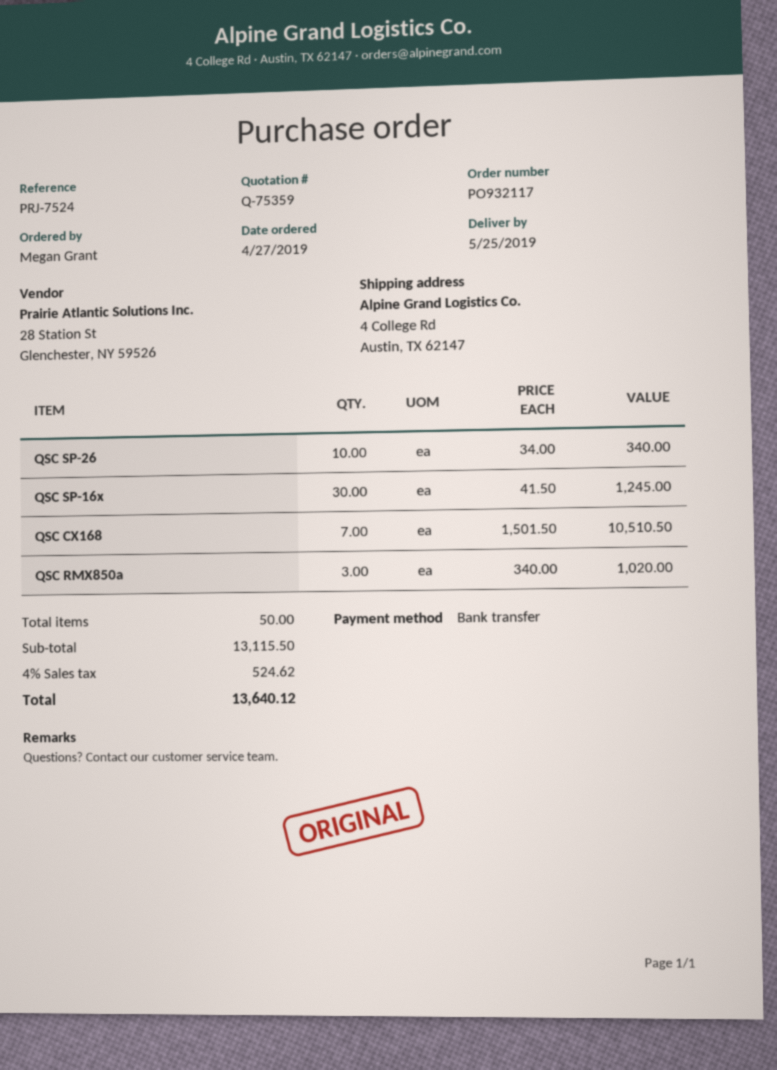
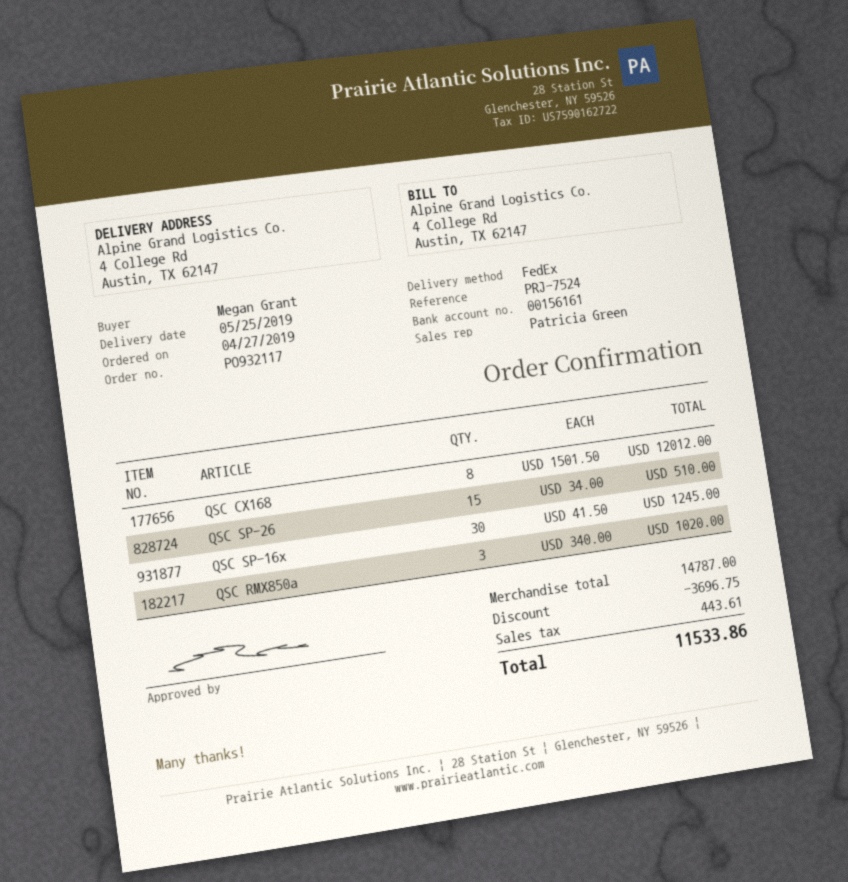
QSC SP-26: 10 x 34.00 = 340.00 -> 15 x 34.00 = 510.00
QSC CX168: 7 x 1501.50 = 10510.50 -> 8 x 1501.50 = 12012.00
subtotal: 13115.50 -> 14787.00
discount: none -> 3696.75
tax: 524.62 -> 443.61
total: 13640.12 -> 11533.86

